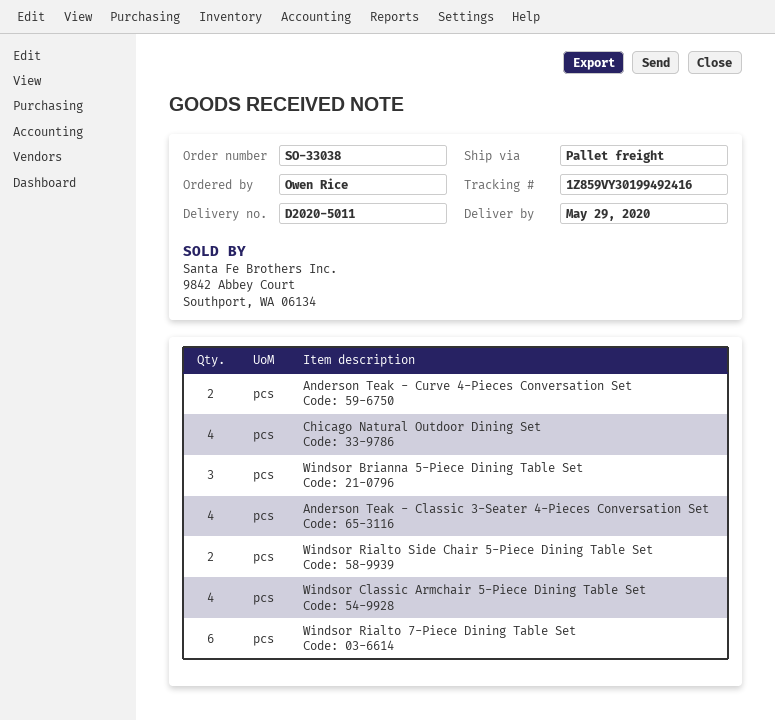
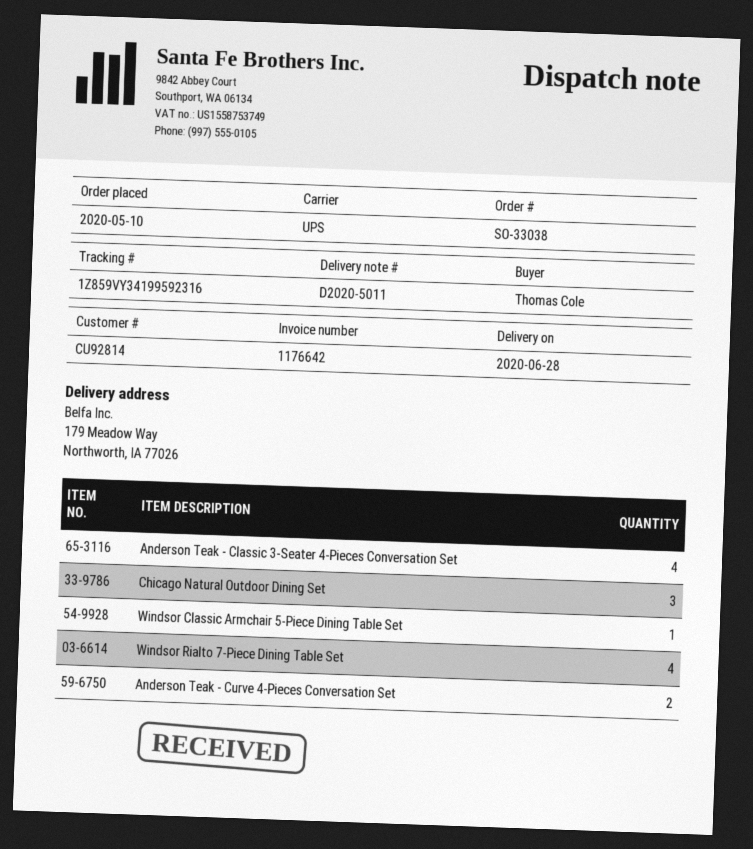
delivery date: 2020-05-29 -> 2020-06-28
ordered by: Owen Rice -> Thomas Cole
shipping method: pallet freight -> UPS
tracking number: 1Z859VY30199492416 -> 1Z859VY34199592316
Chicago Natural Outdoor Dining Set: 4 -> 3
Windsor Brianna 5-Piece Dining Table Set: 3 -> none
Windsor Rialto Side Chair 5-Piece Dining Table Set: 2 -> none
Windsor Classic Armchair 5-Piece Dining Table Set: 4 -> 1
Windsor Rialto 7-Piece Dining Table Set: 6 -> 4

